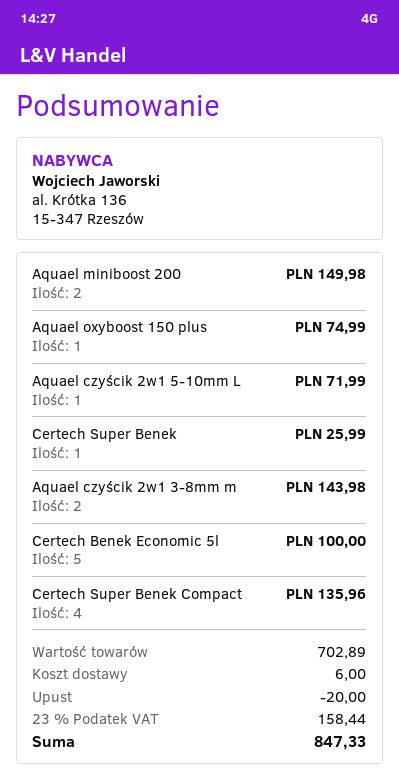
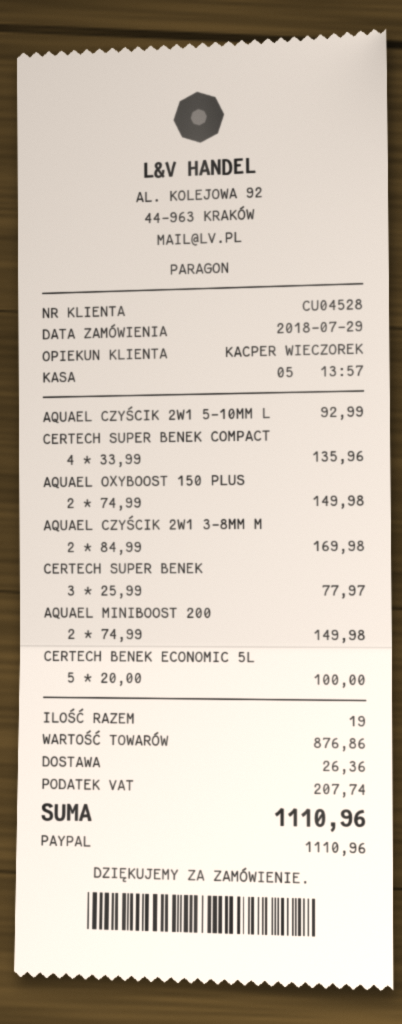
Aquael oxyboost 150 plus: 1 for 74.99 -> 2 for 149.98
Aquael czyścik 2w1 5-10mm L: 1 for 71.99 -> 1 for 92.99
Certech Super Benek: 1 for 25.99 -> 3 for 77.97
Aquael czyścik 2w1 3-8mm m: 2 for 143.98 -> 2 for 169.98
subtotal: 702.89 -> 876.86
discount: 20.00 -> none
shipping: 6.00 -> 26.36
tax: 158.44 -> 207.74
total: 847.33 -> 1110.96

